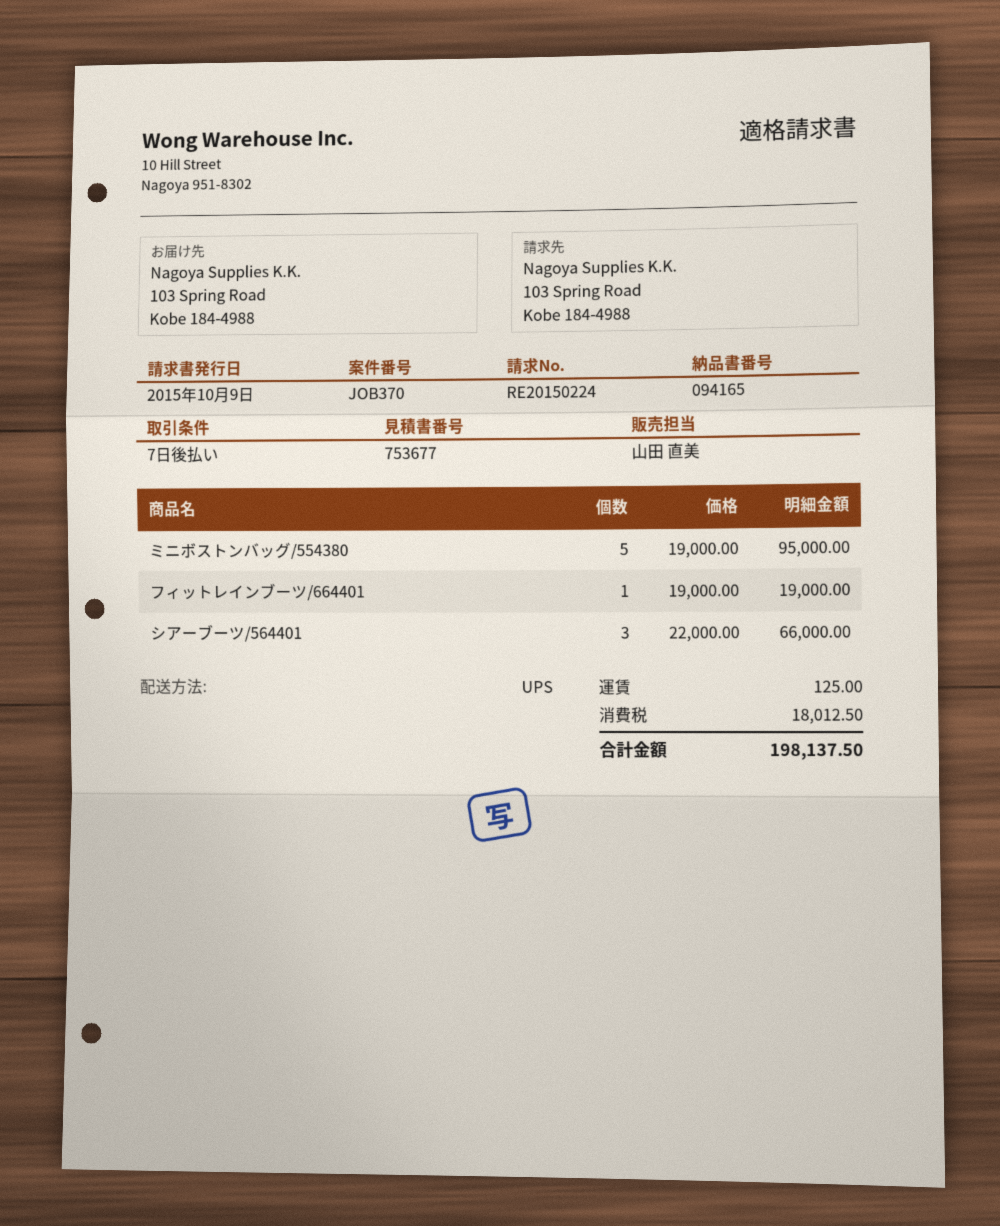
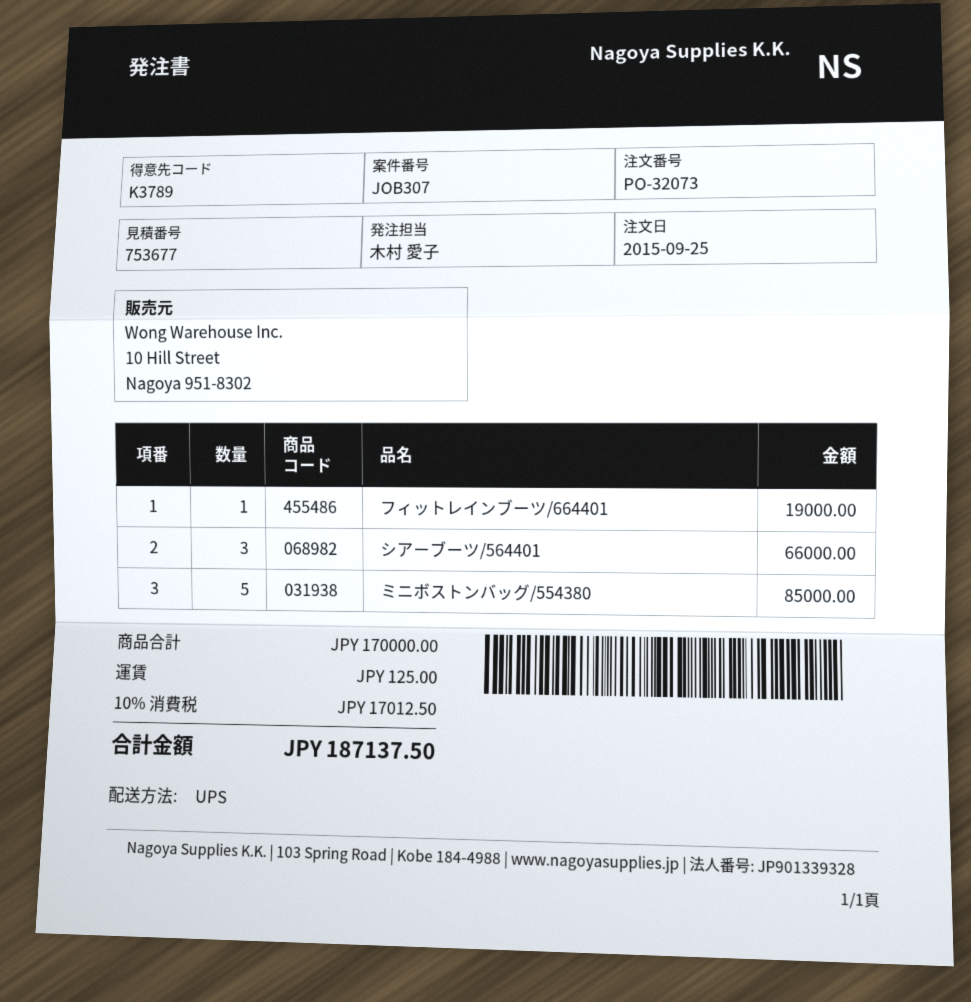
reference: JOB370 -> JOB307
ミニボストンバッグ/554380: 5 for 95000.00 -> 5 for 85000.00
tax: 18012.50 -> 17012.50
total: 198137.50 -> 187137.50

